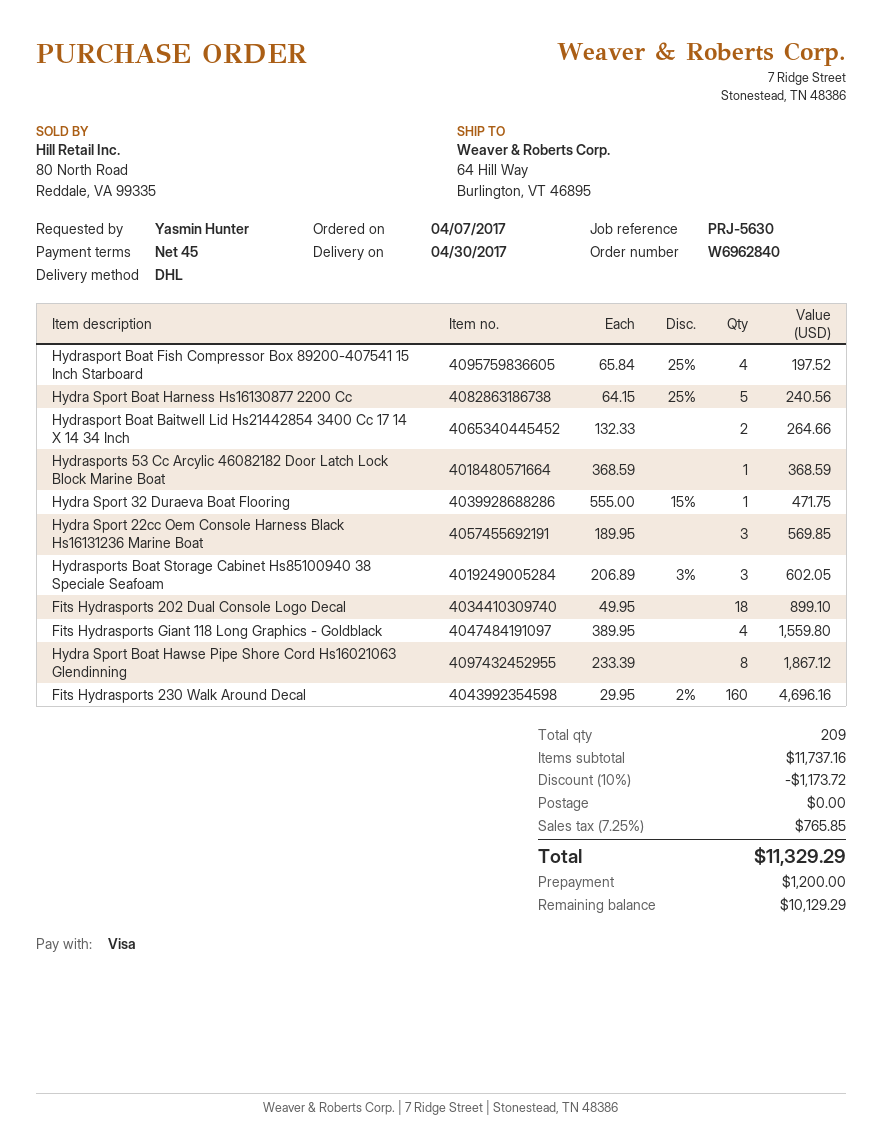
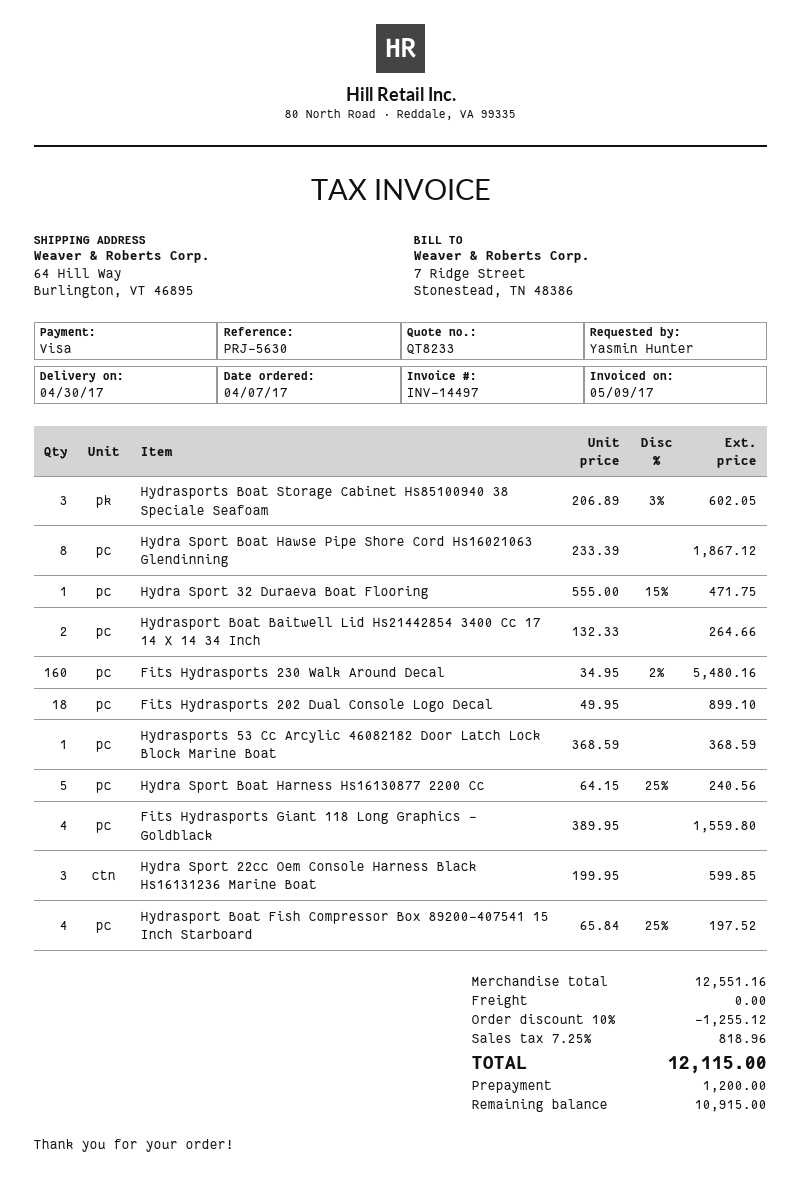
Hydra Sport 22cc Oem Console Harness Black Hs16131236 Marine Boat: 3 x 189.95 = 569.85 -> 3 x 199.95 = 599.85
Fits Hydrasports 230 Walk Around Decal: 160 x 29.95 - 2% = 4696.16 -> 160 x 34.95 - 2% = 5480.16
subtotal: 11737.16 -> 12551.16
discount: 10% = 1173.72 -> 10% = 1255.12
tax: 7.25% = 765.85 -> 7.25% = 818.96
total: 11329.29 -> 12115.00
balance: 10129.29 -> 10915.00

